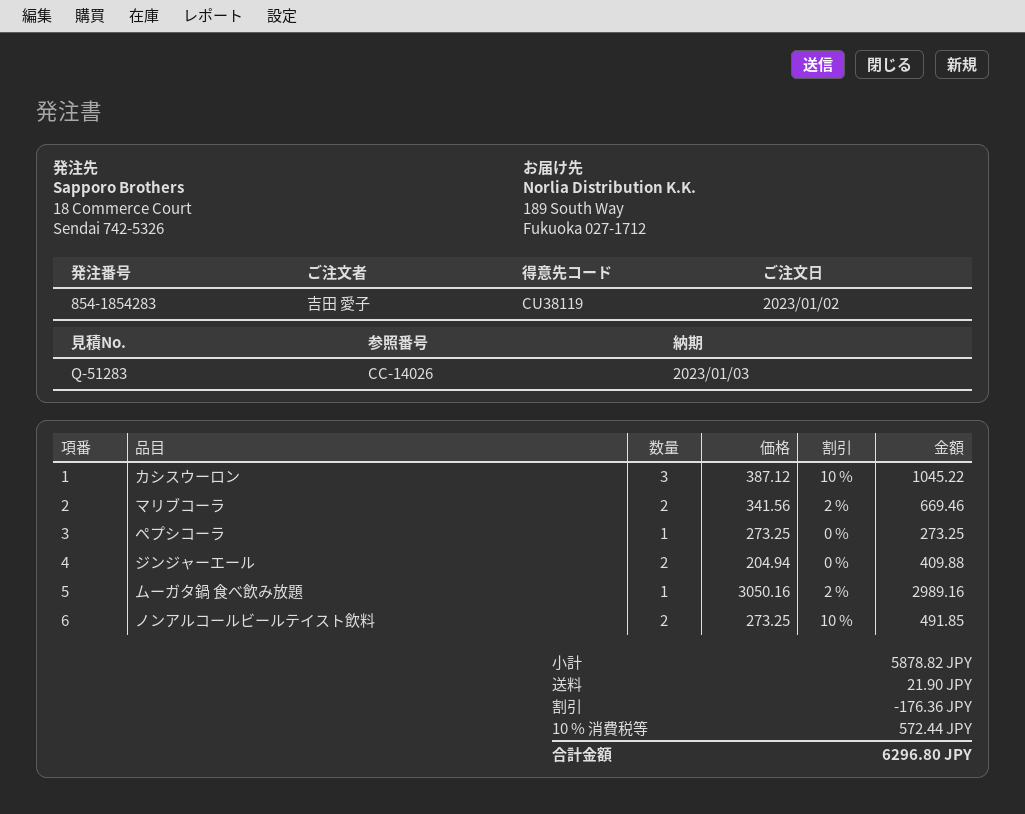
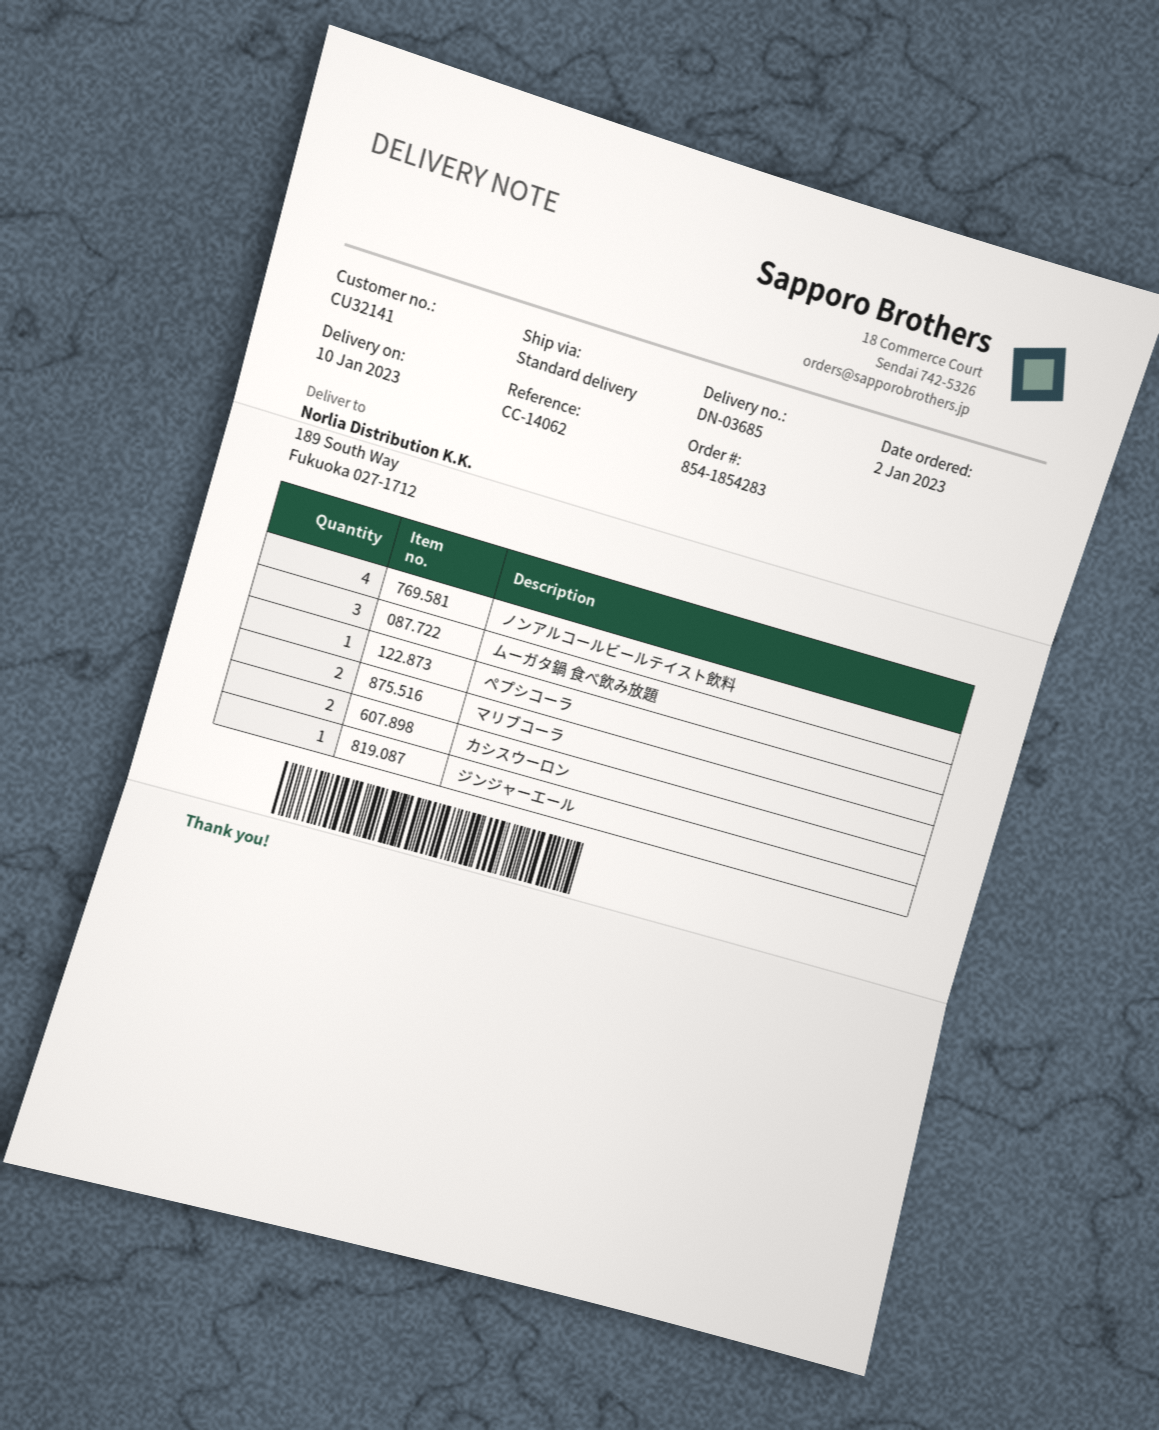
delivery date: 2023-01-03 -> 2023-01-10
customer number: CU38119 -> CU32141
reference: CC-14026 -> CC-14062
カシスウーロン: 3 -> 2
ジンジャーエール: 2 -> 1
ムーガタ鍋 食べ飲み放題: 1 -> 3
ノンアルコールビールテイスト飲料: 2 -> 4

